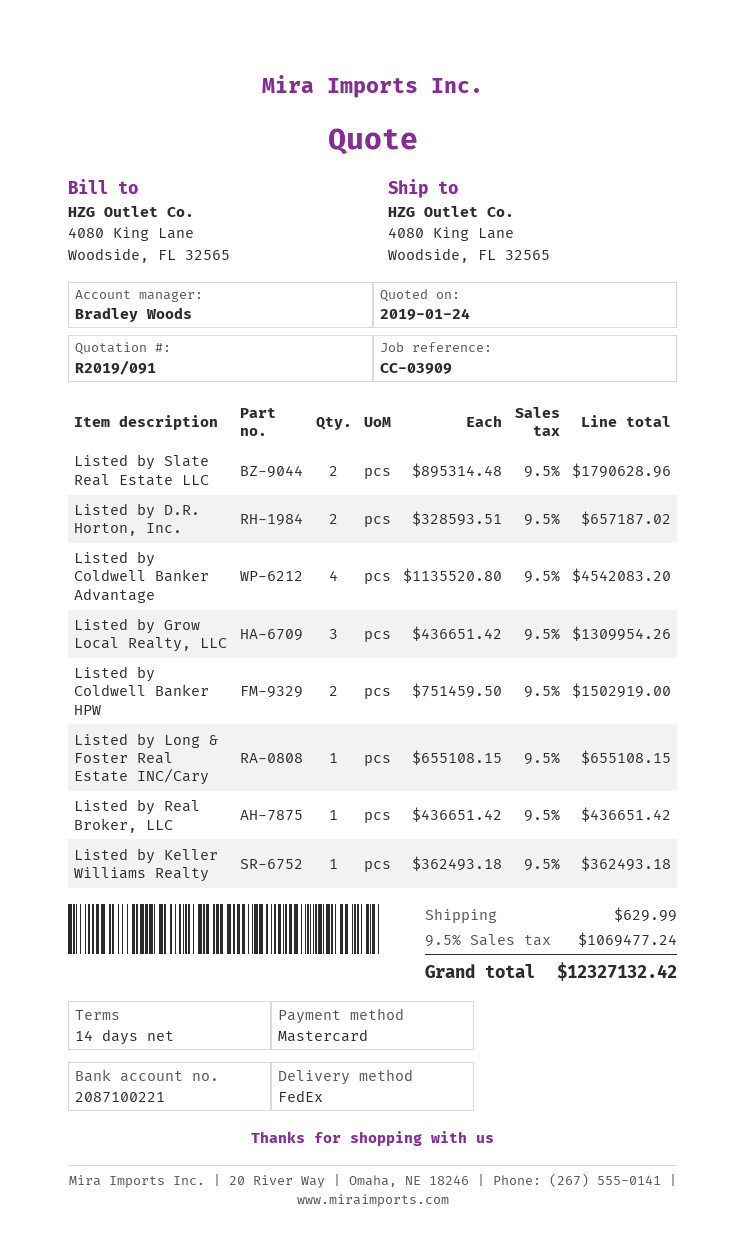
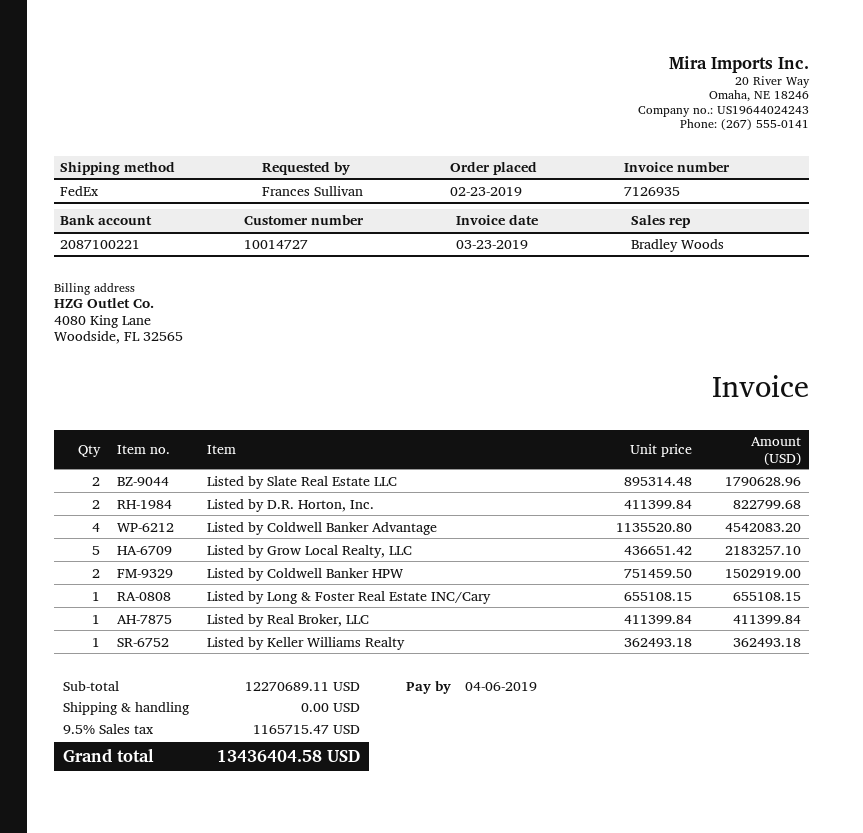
Listed by D.R. Horton, Inc.: 2 x 328593.51 = 657187.02 -> 2 x 411399.84 = 822799.68
Listed by Grow Local Realty, LLC: 3 x 436651.42 = 1309954.26 -> 5 x 436651.42 = 2183257.10
Listed by Real Broker, LLC: 1 x 436651.42 = 436651.42 -> 1 x 411399.84 = 411399.84
shipping: 629.99 -> 0.00
tax: 9.5% = 1069477.24 -> 9.5% = 1165715.47
total: 12327132.42 -> 13436404.58

